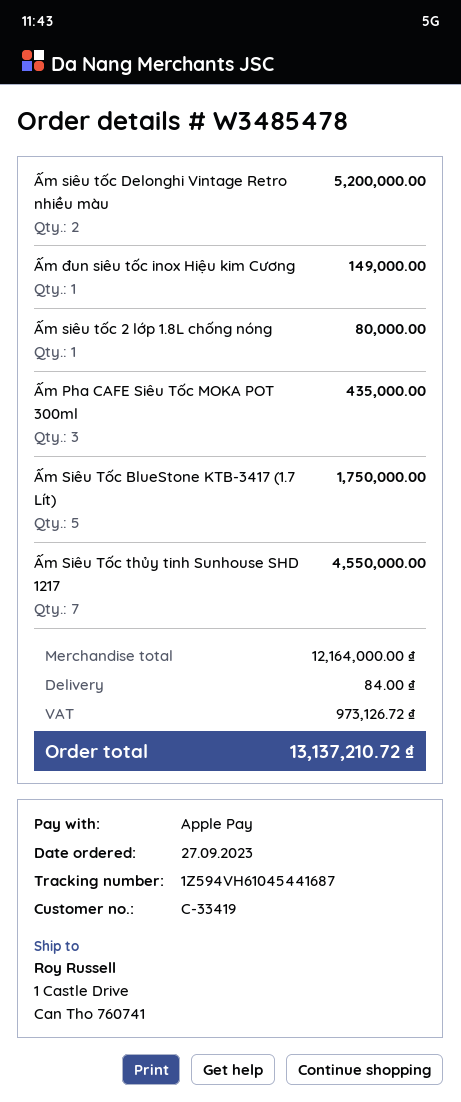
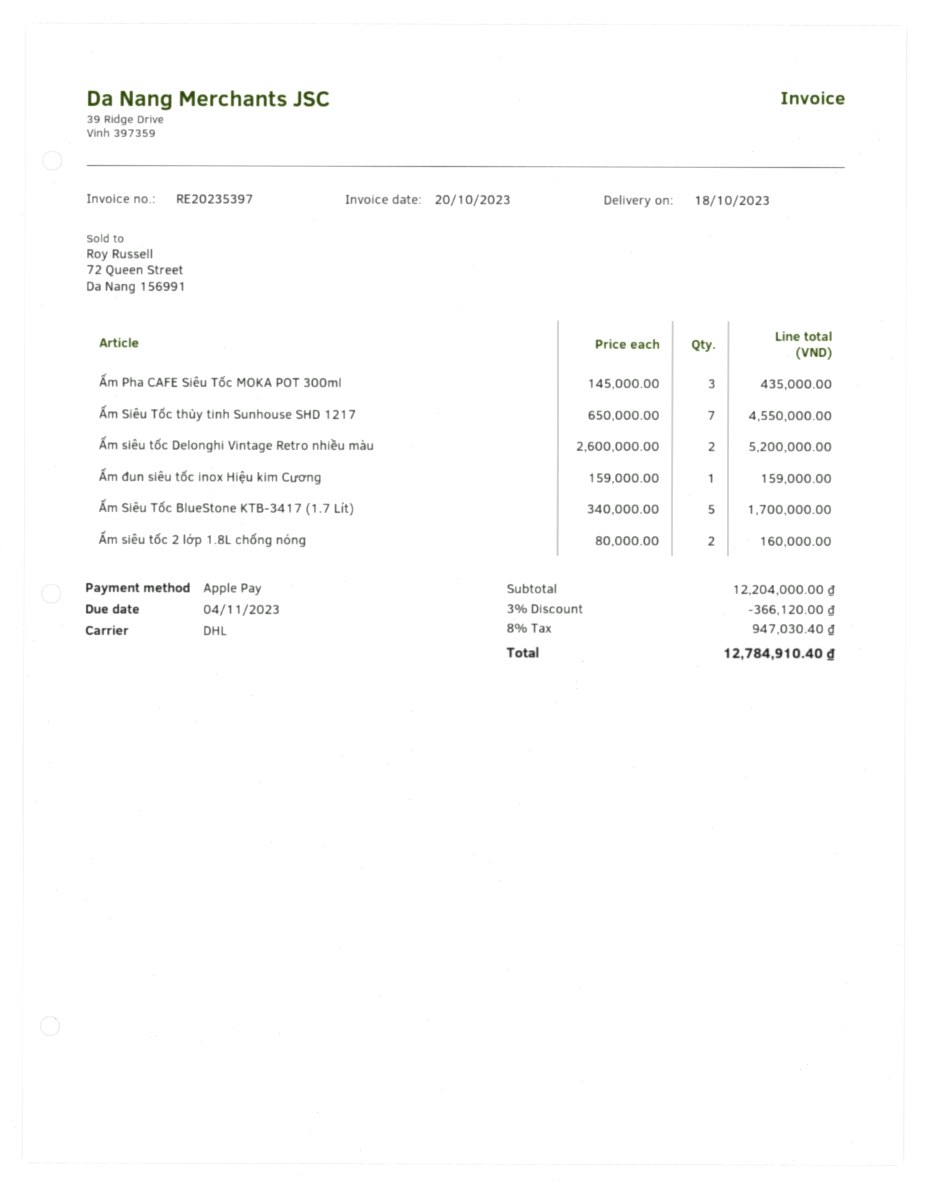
Ấm đun siêu tốc inox Hiệu kim Cương: 1 for 149000.00 -> 1 for 159000.00
Ấm siêu tốc 2 lớp 1.8L chống nóng: 1 for 80000.00 -> 2 for 160000.00
Ấm Siêu Tốc BlueStone KTB-3417 (1.7 Lít): 5 for 1750000.00 -> 5 for 1700000.00
subtotal: 12164000.00 -> 12204000.00
discount: none -> 3% = 366120.00
shipping: 84.00 -> none
tax: 973126.72 -> 947030.40
total: 13137210.72 -> 12784910.40

